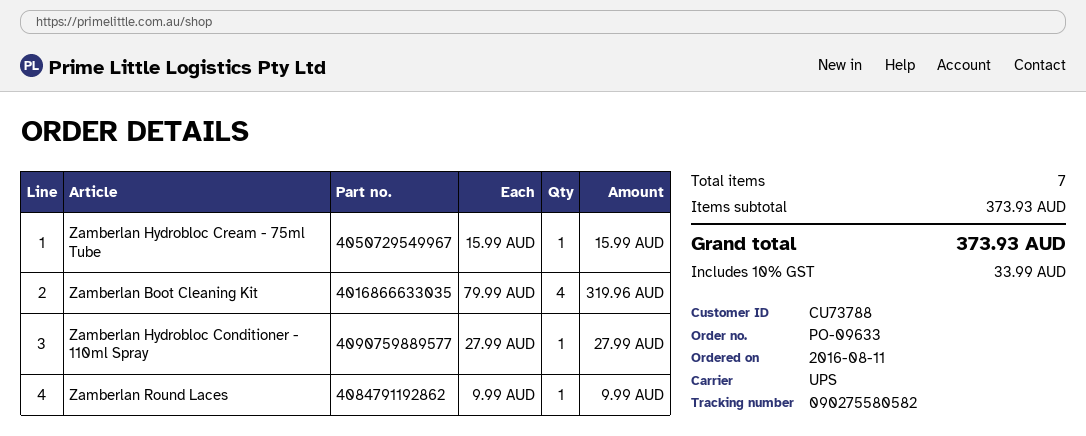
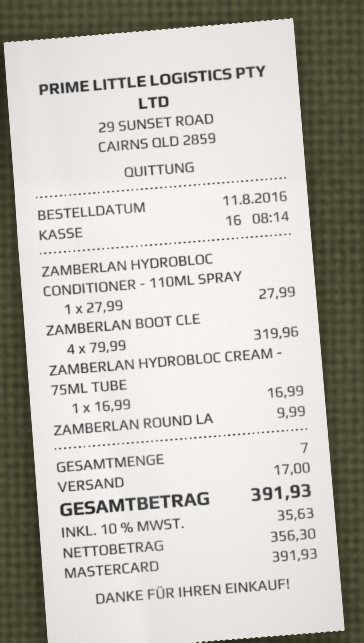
Zamberlan Hydrobloc Cream - 75ml Tube: 1 x 15.99 = 15.99 -> 1 x 16.99 = 16.99
shipping: none -> 17.00
tax: 10% = 33.99 -> 10% = 35.63
total: 373.93 -> 391.93

